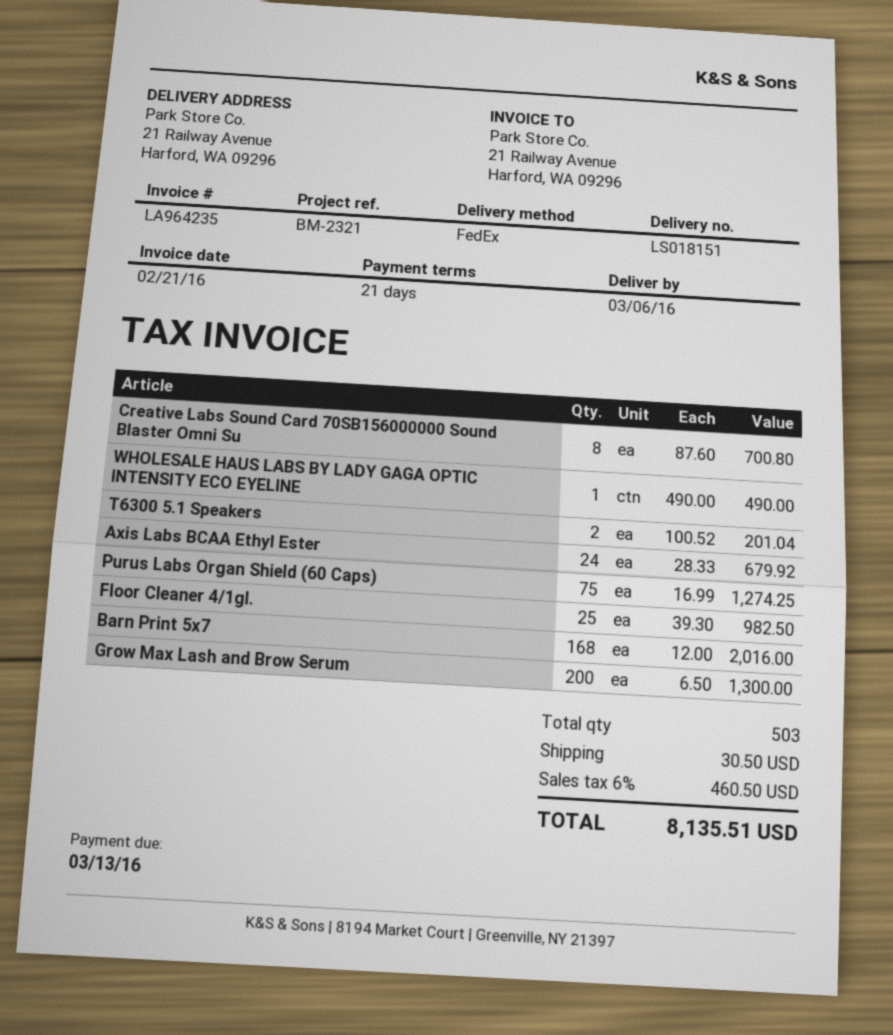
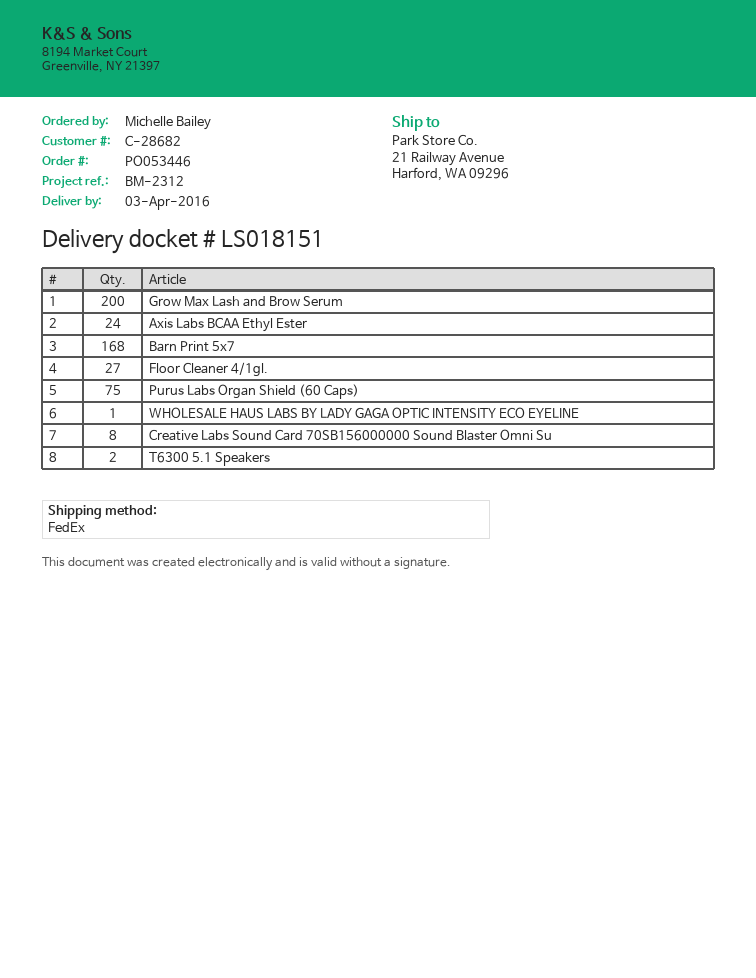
delivery date: 2016-03-06 -> 2016-04-03
reference: BM-2321 -> BM-2312
Floor Cleaner 4/1gl.: 25 -> 27

